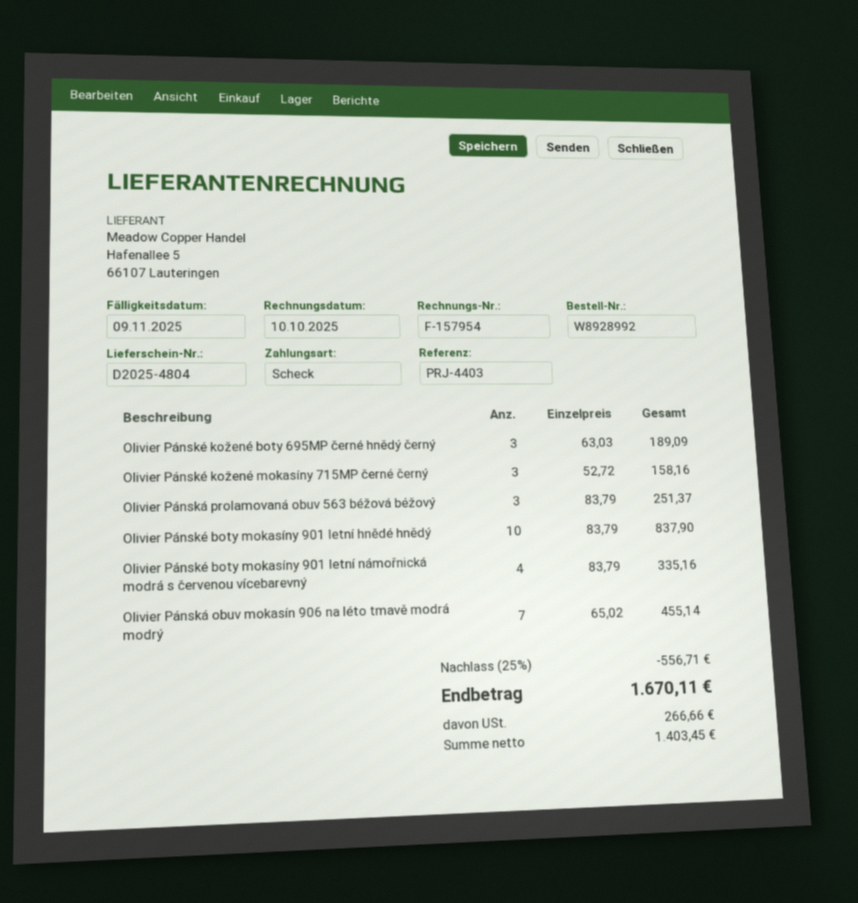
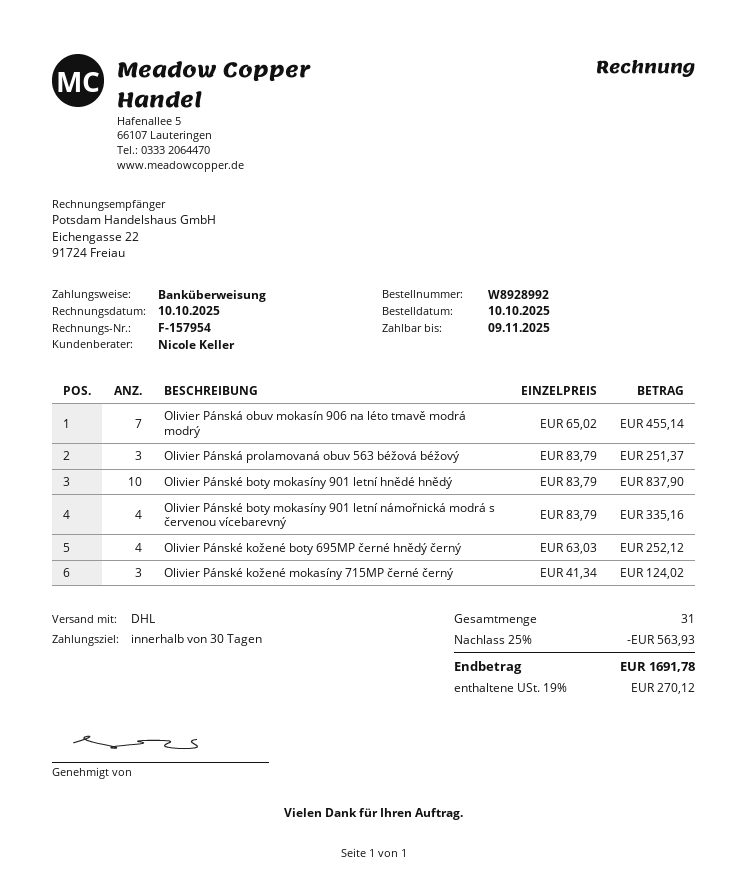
payment method: cheque -> bank transfer
Olivier Pánské kožené boty 695MP černé hnědý černý: 3 x 63.03 = 189.09 -> 4 x 63.03 = 252.12
Olivier Pánské kožené mokasíny 715MP černé černý: 3 x 52.72 = 158.16 -> 3 x 41.34 = 124.02
discount: 25% = 556.71 -> 25% = 563.93
tax: 266.66 -> 270.12
total: 1670.11 -> 1691.78

